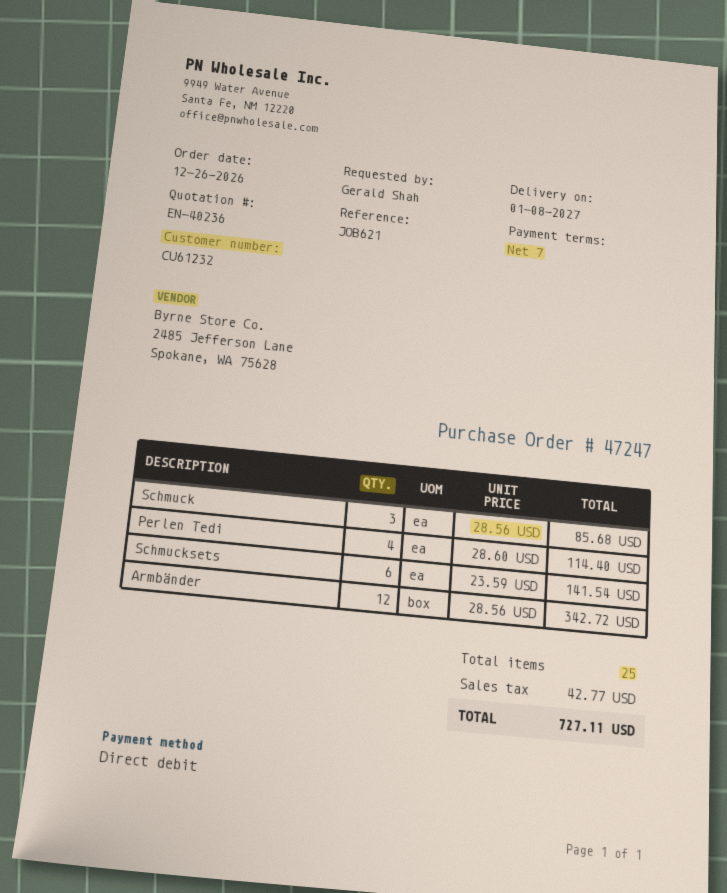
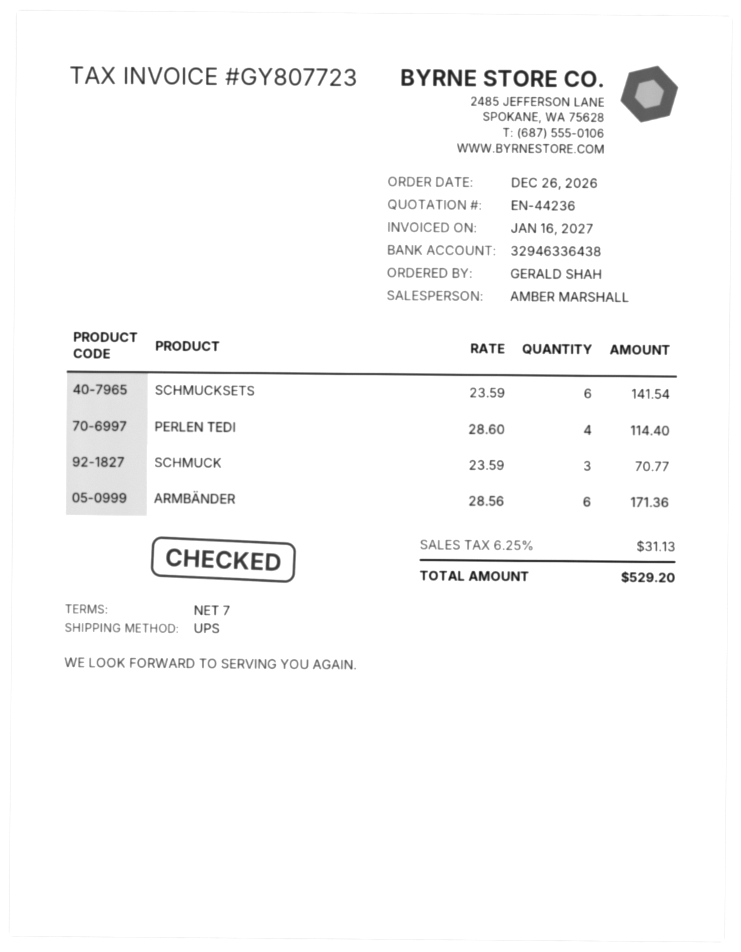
quote number: EN-40236 -> EN-44236
Schmuck: 3 x 28.56 = 85.68 -> 3 x 23.59 = 70.77
Armbänder: 12 x 28.56 = 342.72 -> 6 x 28.56 = 171.36
tax: 42.77 -> 31.13
total: 727.11 -> 529.20

